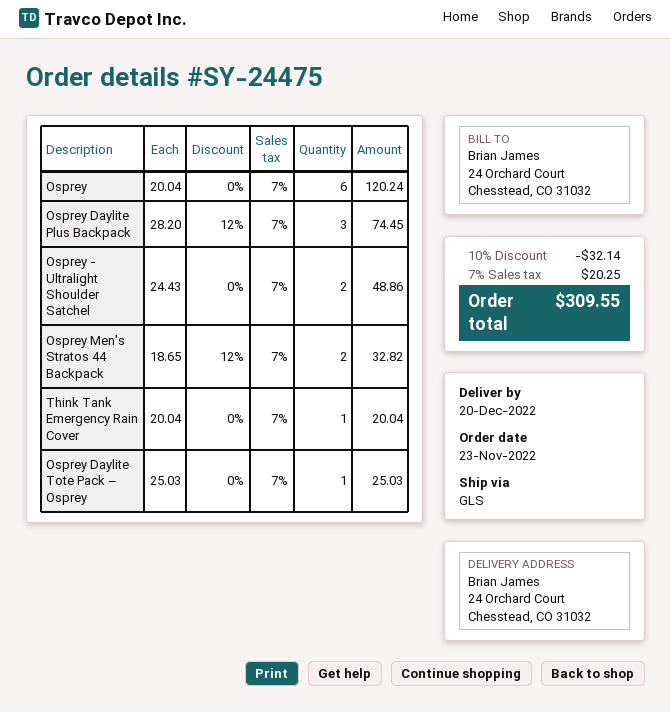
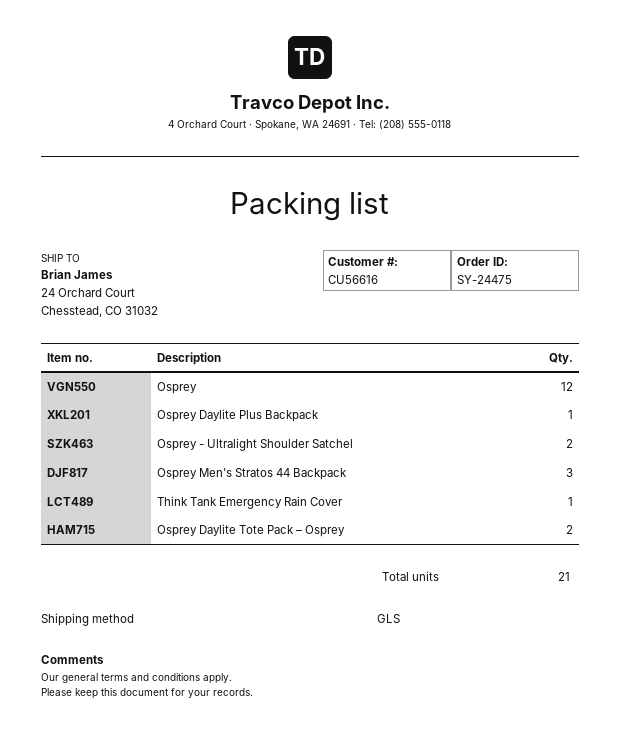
Osprey: 6 -> 12
Osprey Daylite Plus Backpack: 3 -> 1
Osprey Men's Stratos 44 Backpack: 2 -> 3
Osprey Daylite Tote Pack – Osprey: 1 -> 2

